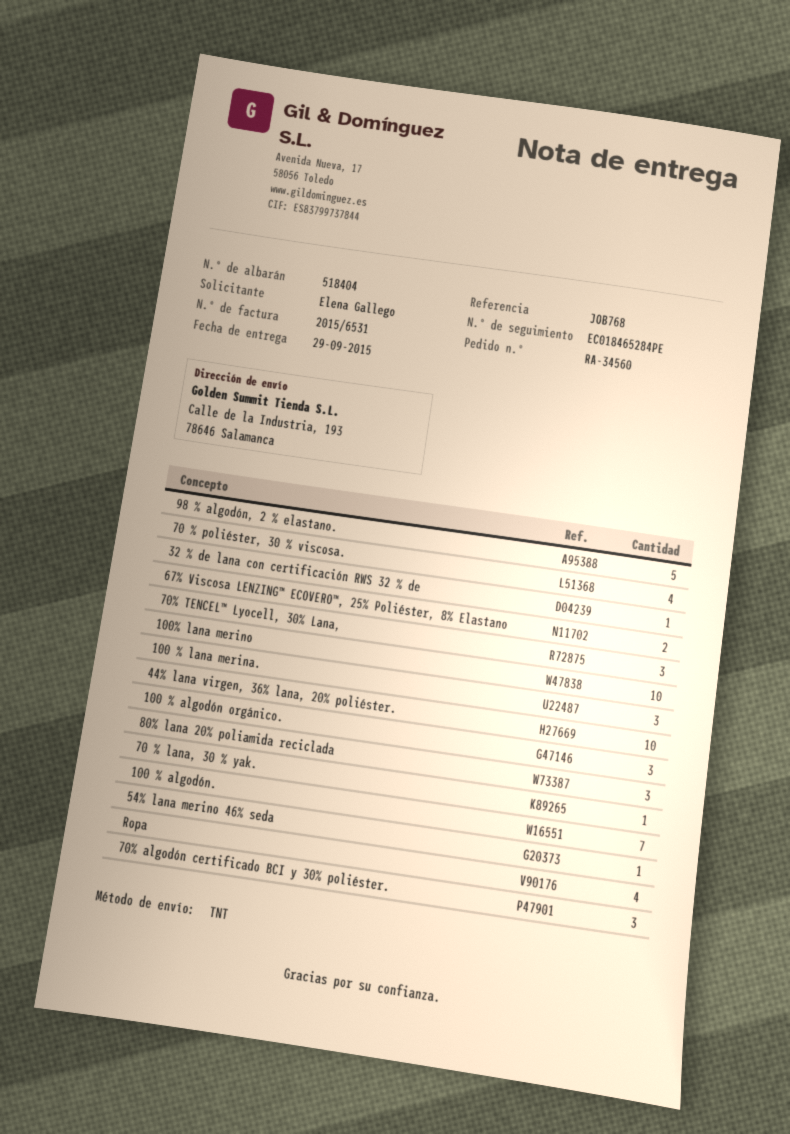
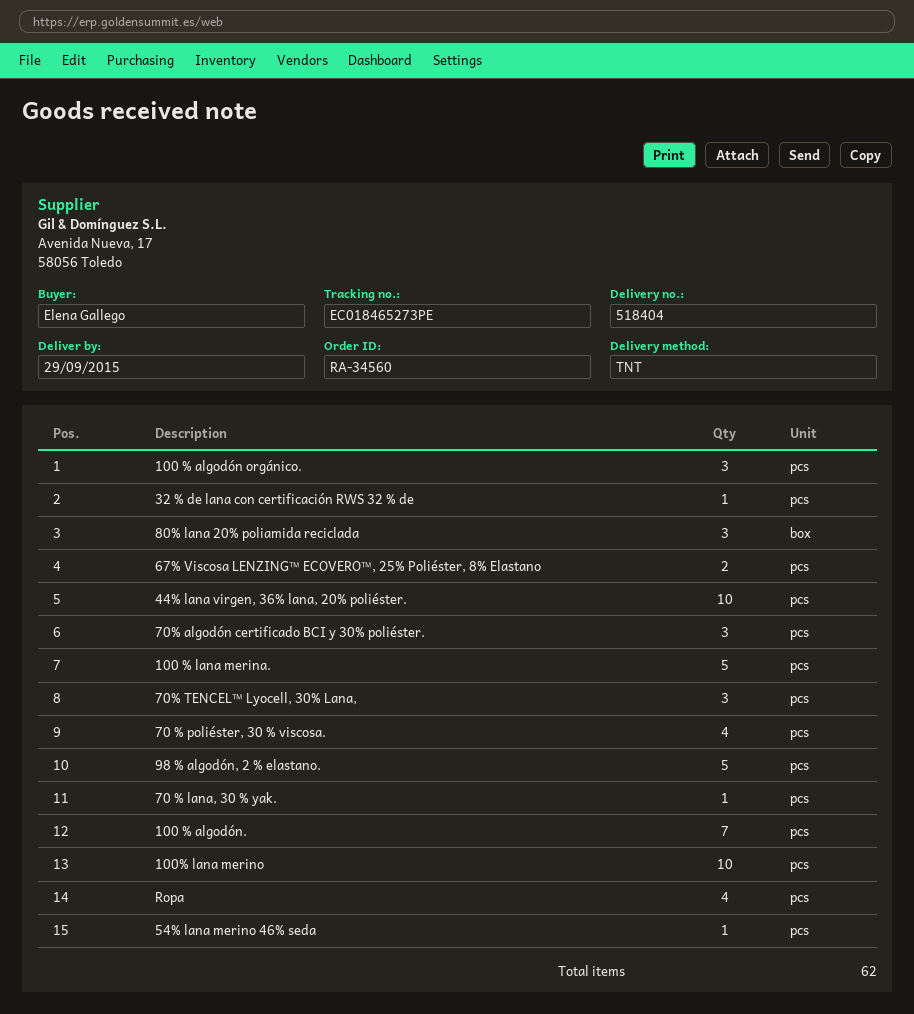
tracking number: EC018465284PE -> EC018465273PE
100 % lana merina.: 3 -> 5

